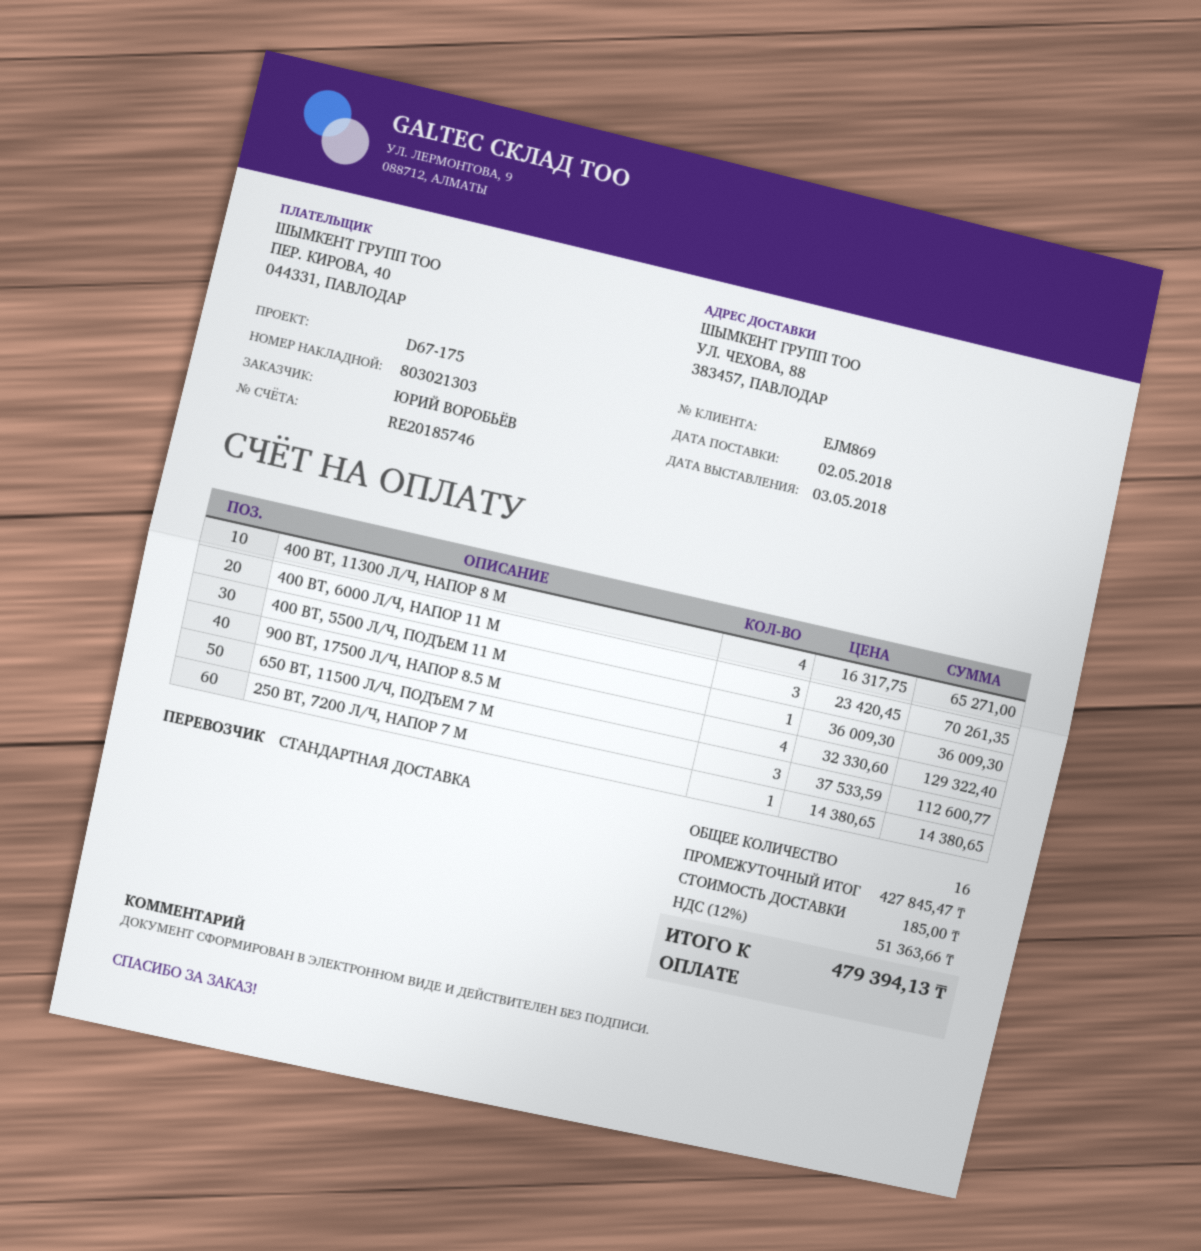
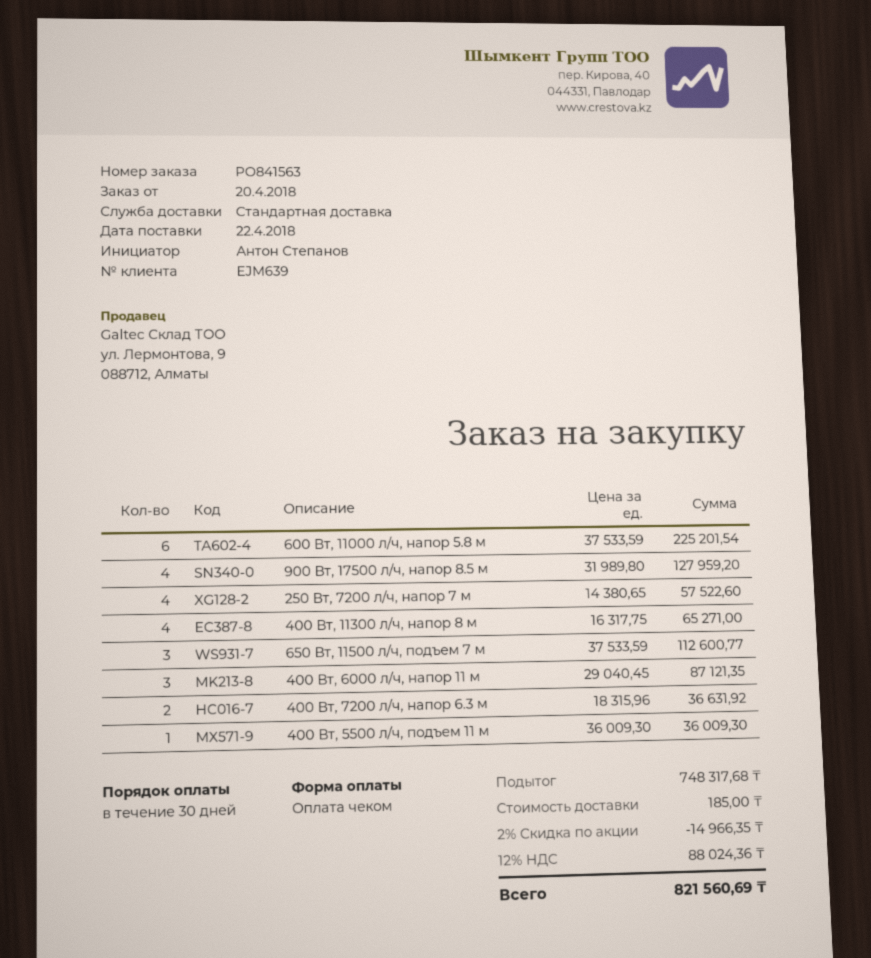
delivery date: 2018-05-02 -> 2018-04-22
customer number: EJM869 -> EJM639
ordered by: ЮРИЙ ВОРОБЬЁВ -> Антон Степанов
400 ВТ, 6000 Л/Ч, НАПОР 11 М: 3 x 23420.45 = 70261.35 -> 3 x 29040.45 = 87121.35
900 ВТ, 17500 Л/Ч, НАПОР 8.5 М: 4 x 32330.60 = 129322.40 -> 4 x 31989.80 = 127959.20
250 ВТ, 7200 Л/Ч, НАПОР 7 М: 1 x 14380.65 = 14380.65 -> 4 x 14380.65 = 57522.60
600 Вт, 11000 л/ч, напор 5.8 м: none -> 6 x 37533.59 = 225201.54
400 Вт, 7200 л/ч, напор 6.3 м: none -> 2 x 18315.96 = 36631.92
subtotal: 427845.47 -> 748317.68
discount: none -> 2% = 14966.35
tax: 12% = 51363.66 -> 12% = 88024.36
total: 479394.13 -> 821560.69

